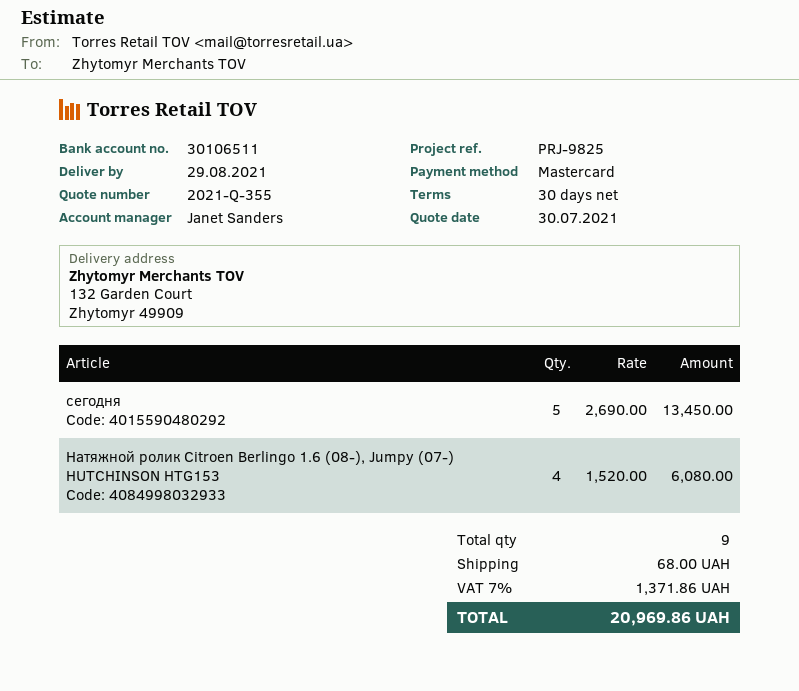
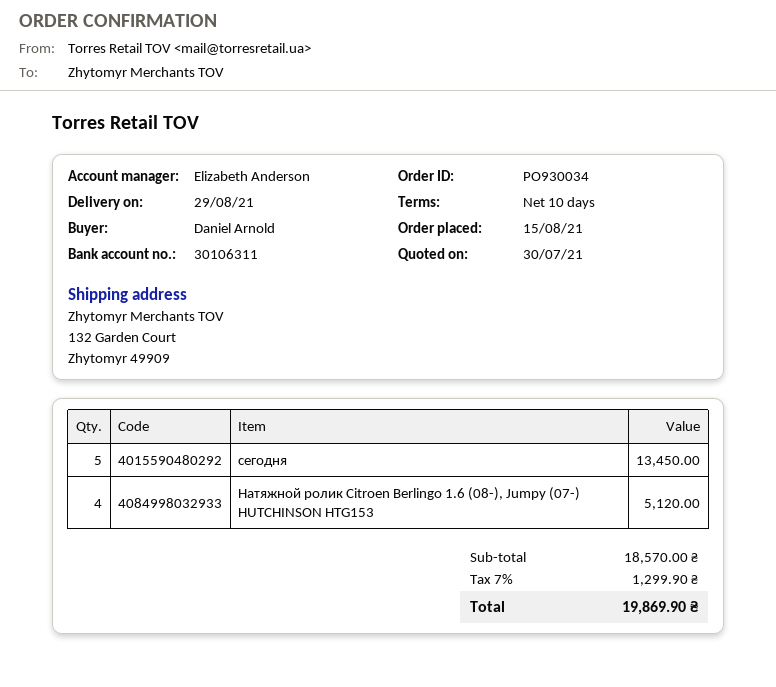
payment terms: 30 days -> 10 days
sales rep: Janet Sanders -> Elizabeth Anderson
bank account: 30106511 -> 30106311
Натяжной ролик Citroen Berlingo 1.6 (08-), Jumpy (07-) HUTCHINSON HTG153: 4 for 6080.00 -> 4 for 5120.00
shipping: 68.00 -> none
tax: 7% = 1371.86 -> 7% = 1299.90
total: 20969.86 -> 19869.90

